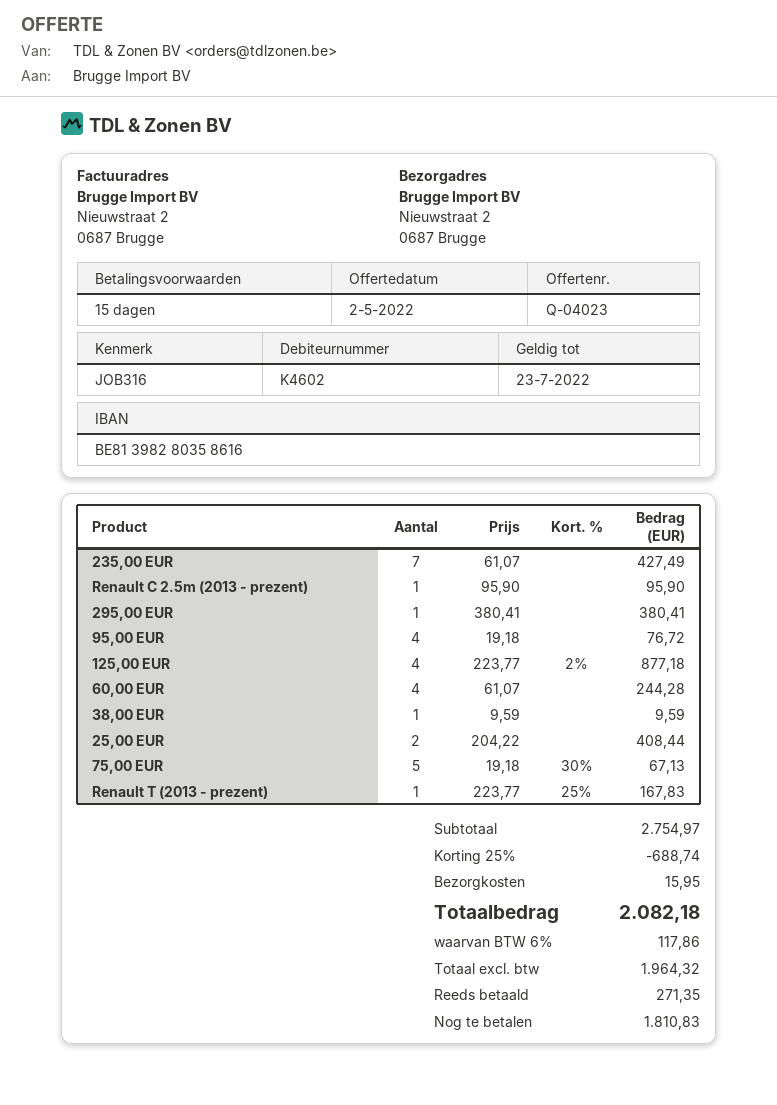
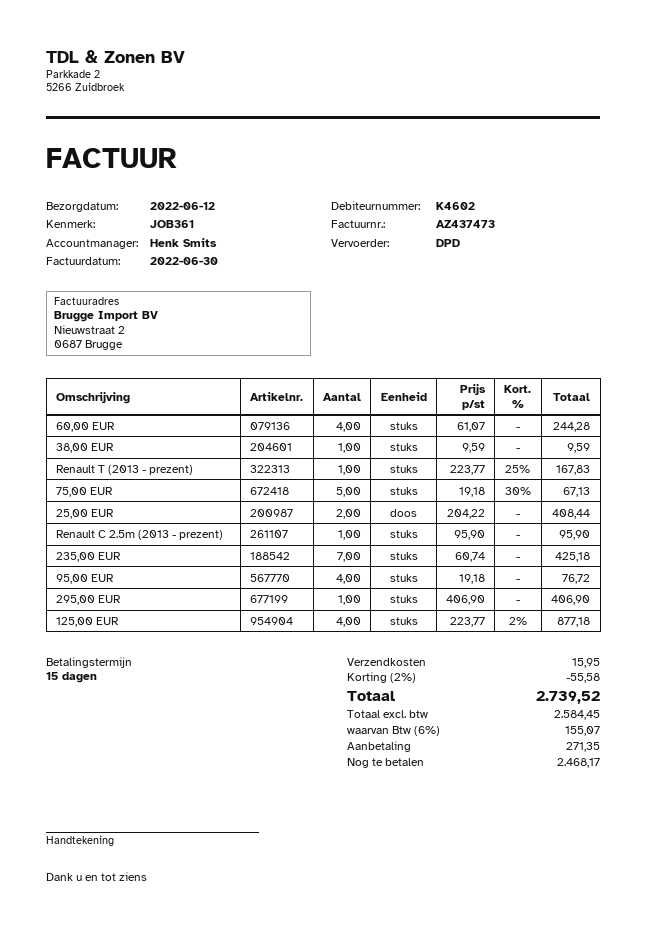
reference: JOB316 -> JOB361
235,00 EUR: 7 x 61.07 = 427.49 -> 7 x 60.74 = 425.18
295,00 EUR: 1 x 380.41 = 380.41 -> 1 x 406.90 = 406.90
discount: 25% = 688.74 -> 2% = 55.58
net: 1964.32 -> 2584.45
tax: 6% = 117.86 -> 6% = 155.07
total: 2082.18 -> 2739.52
balance: 1810.83 -> 2468.17

